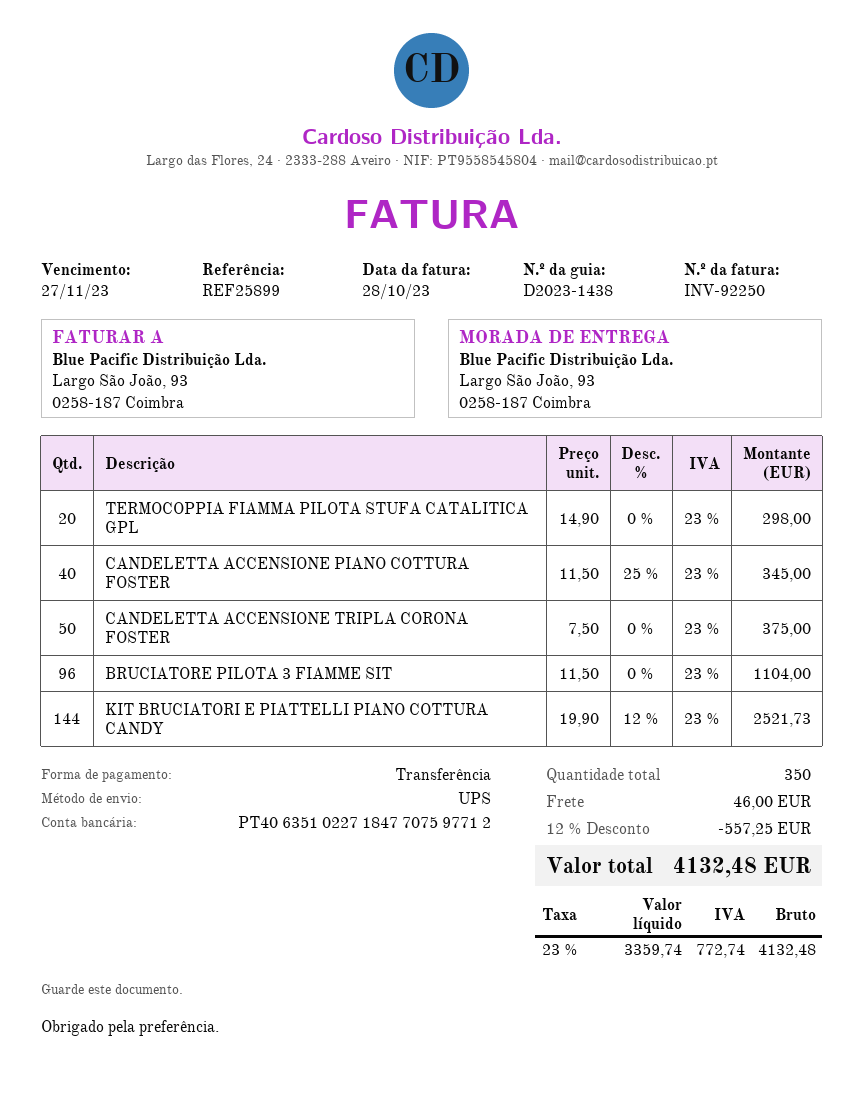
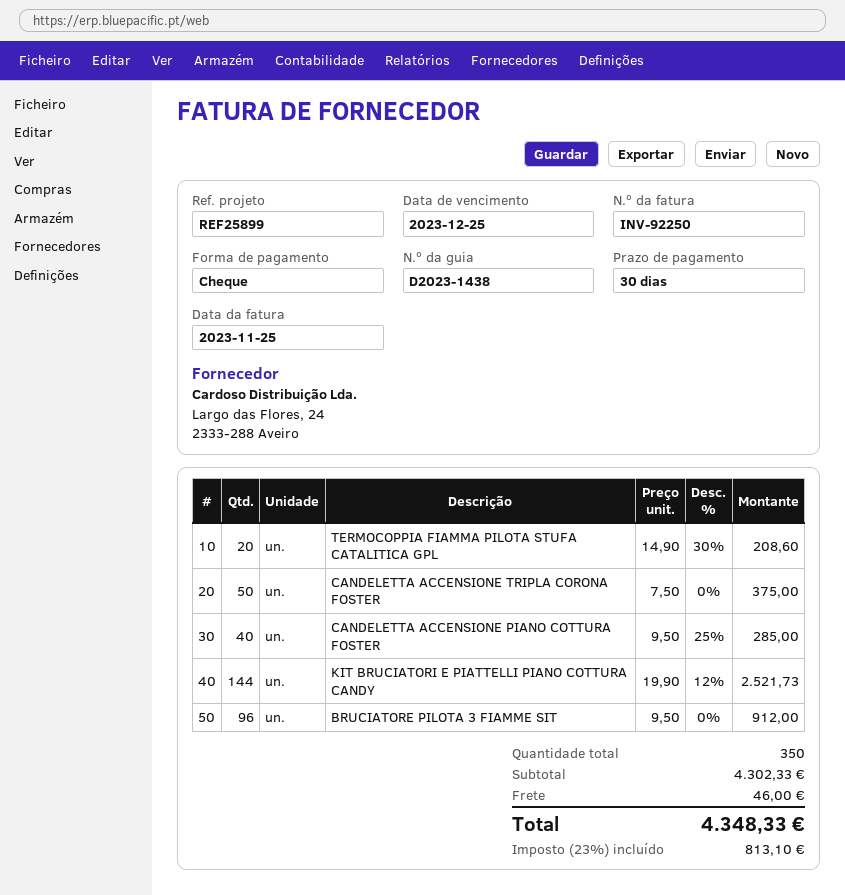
invoice date: 2023-10-28 -> 2023-11-25
due date: 2023-11-27 -> 2023-12-25
payment method: bank transfer -> cheque
TERMOCOPPIA FIAMMA PILOTA STUFA CATALITICA GPL: 20 x 14.90 = 298.00 -> 20 x 14.90 - 30% = 208.60
CANDELETTA ACCENSIONE PIANO COTTURA FOSTER: 40 x 11.50 - 25% = 345.00 -> 40 x 9.50 - 25% = 285.00
BRUCIATORE PILOTA 3 FIAMME SIT: 96 x 11.50 = 1104.00 -> 96 x 9.50 = 912.00
discount: 12% = 557.25 -> none
tax: 23% = 772.74 -> 23% = 813.10
total: 4132.48 -> 4348.33

